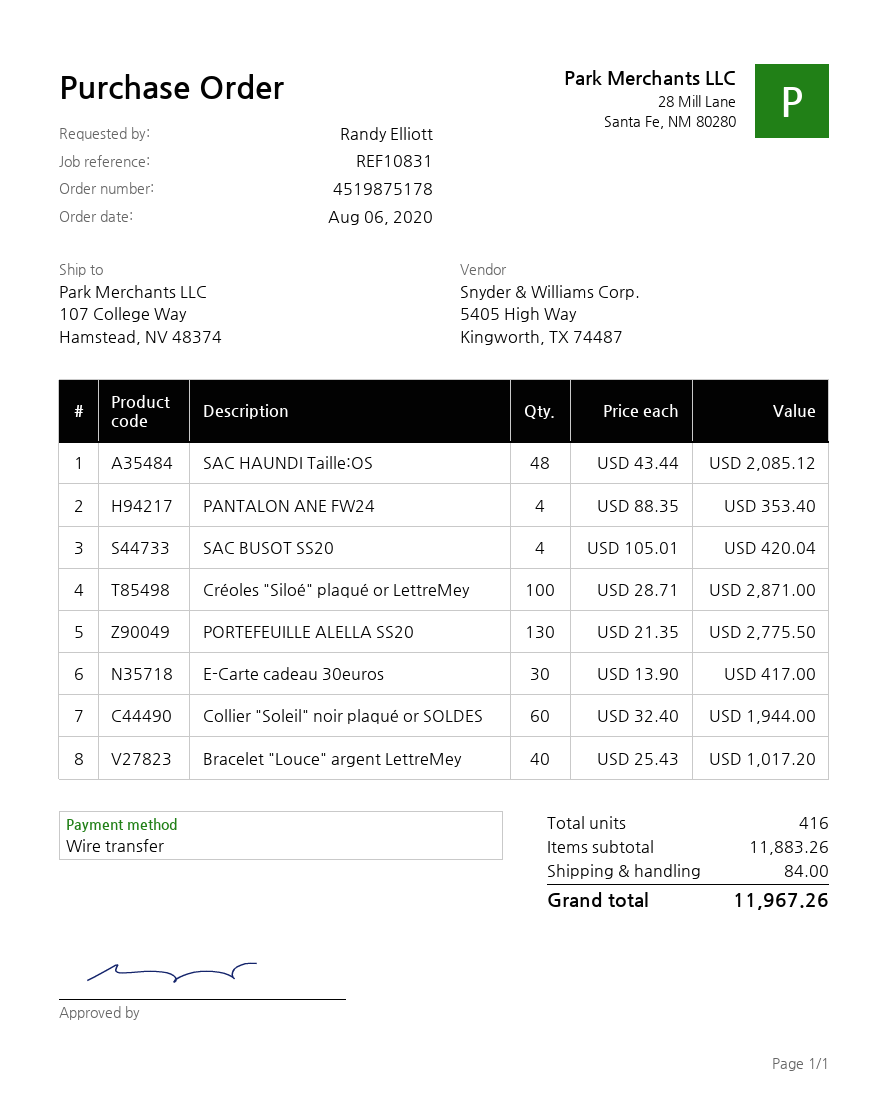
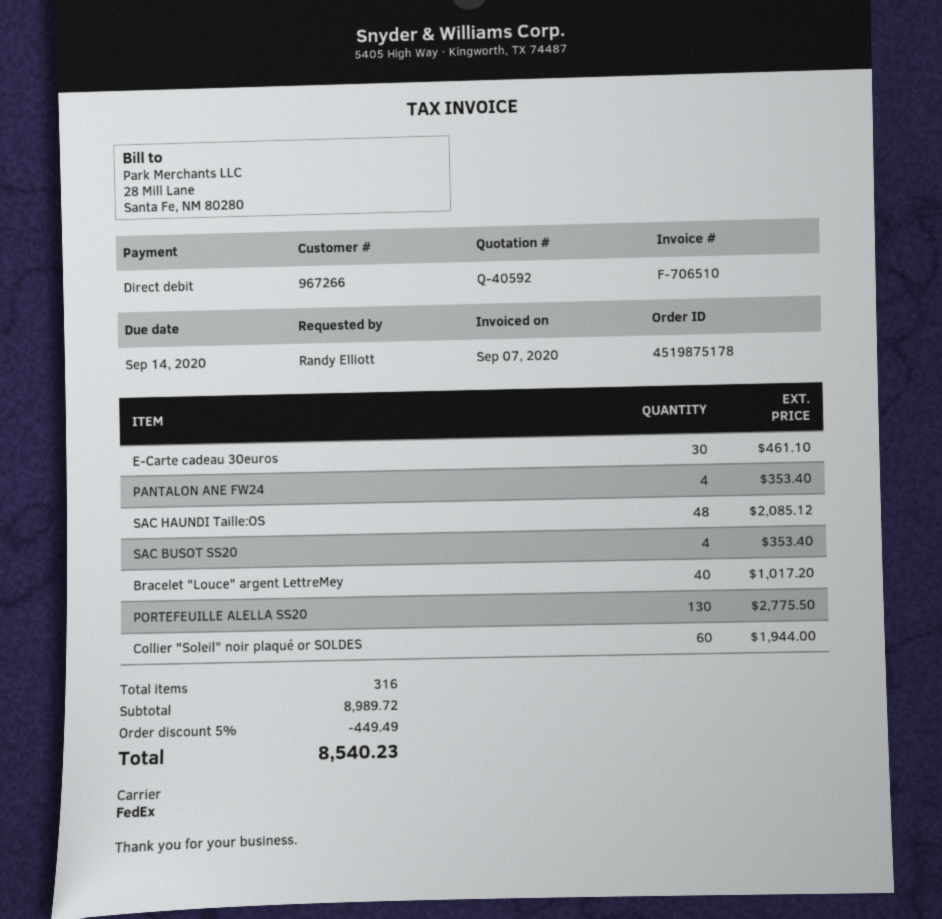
payment method: bank transfer -> direct debit
SAC BUSOT SS20: 4 for 420.04 -> 4 for 353.40
Créoles "Siloé" plaqué or LettreMey: 100 for 2871.00 -> none
E-Carte cadeau 30euros: 30 for 417.00 -> 30 for 461.10
total quantity: 416 -> 316
subtotal: 11883.26 -> 8989.72
discount: none -> 5% = 449.49
shipping: 84.00 -> none
total: 11967.26 -> 8540.23

